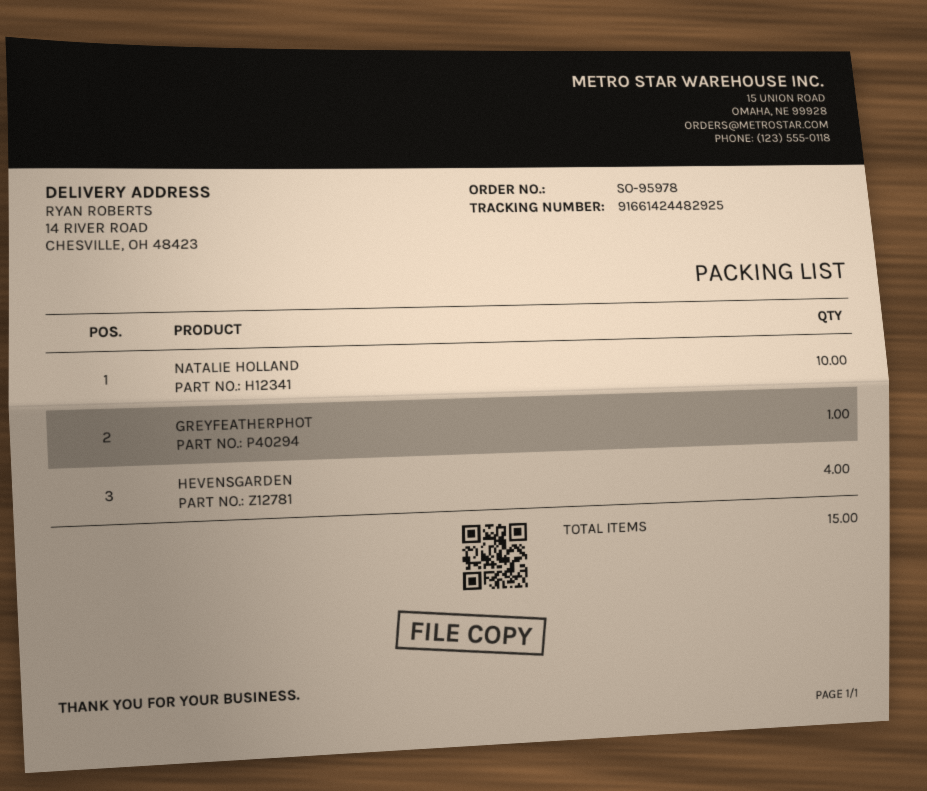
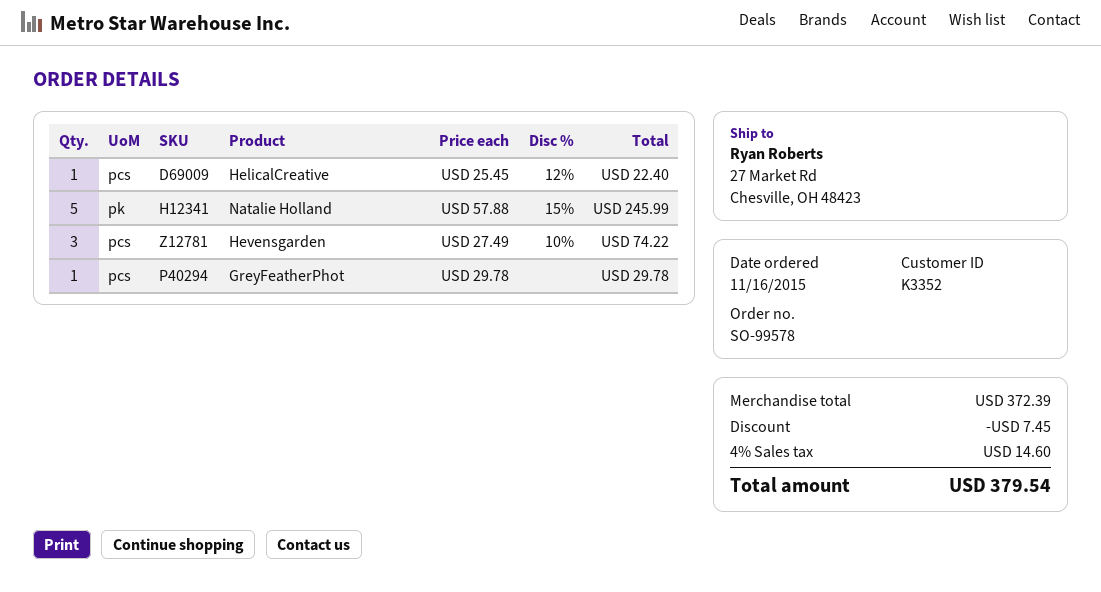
order number: SO-95978 -> SO-99578
ship to: 14 RIVER ROAD, CHESVILLE, OH 48423 -> 27 Market Rd, Chesville, OH 48423
NATALIE HOLLAND: 10 -> 5
HEVENSGARDEN: 4 -> 3
HelicalCreative: none -> 1

